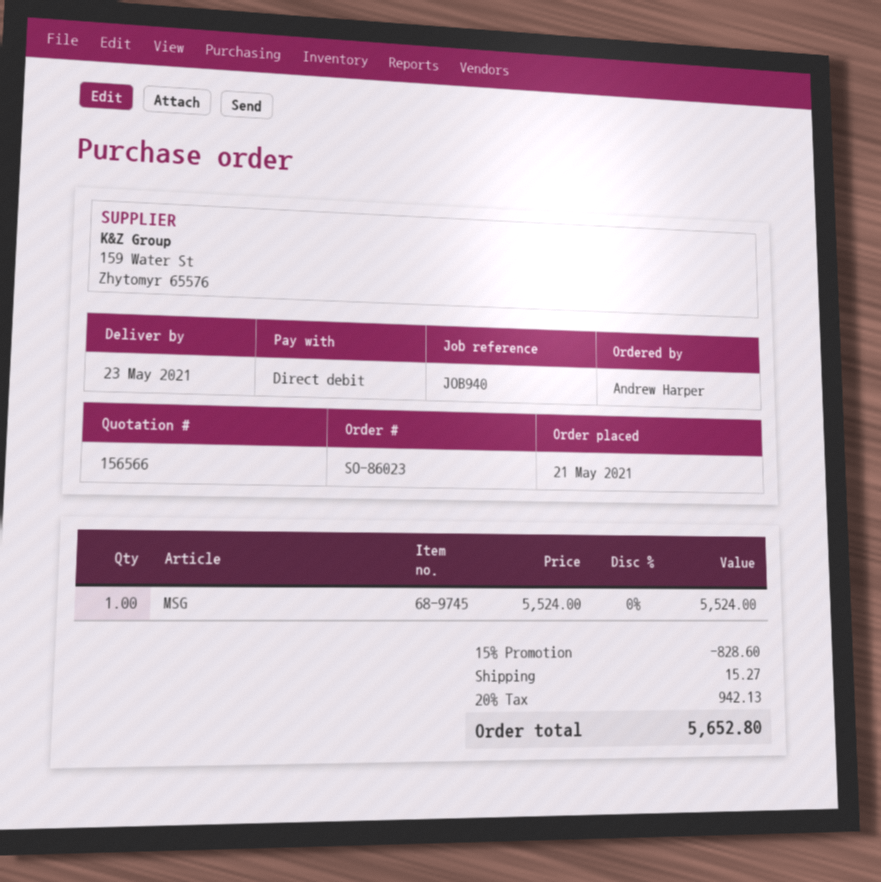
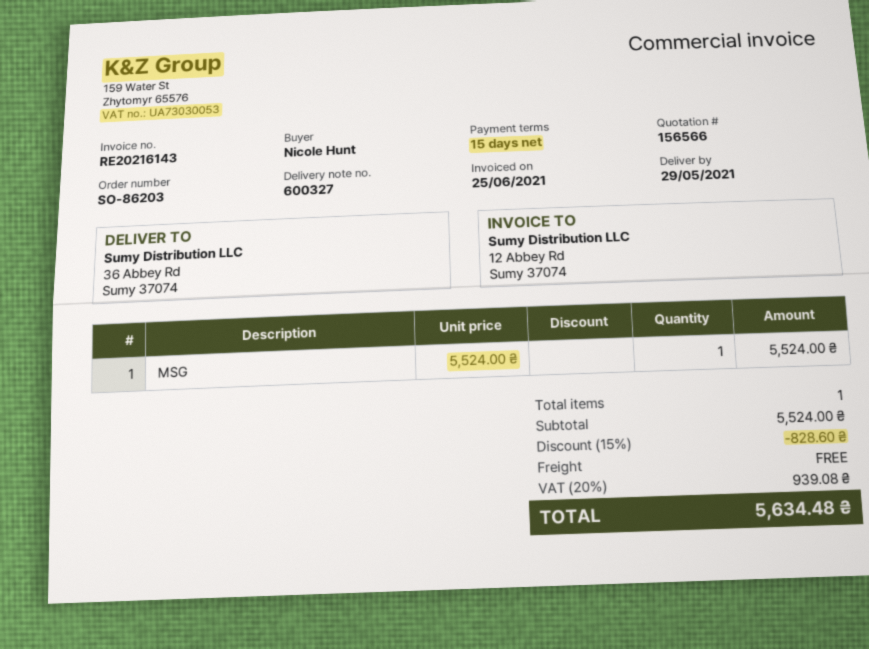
order number: SO-86023 -> SO-86203
delivery date: 2021-05-23 -> 2021-05-29
ordered by: Andrew Harper -> Nicole Hunt
shipping: 15.27 -> 0.00
tax: 20% = 942.13 -> 20% = 939.08
total: 5652.80 -> 5634.48

